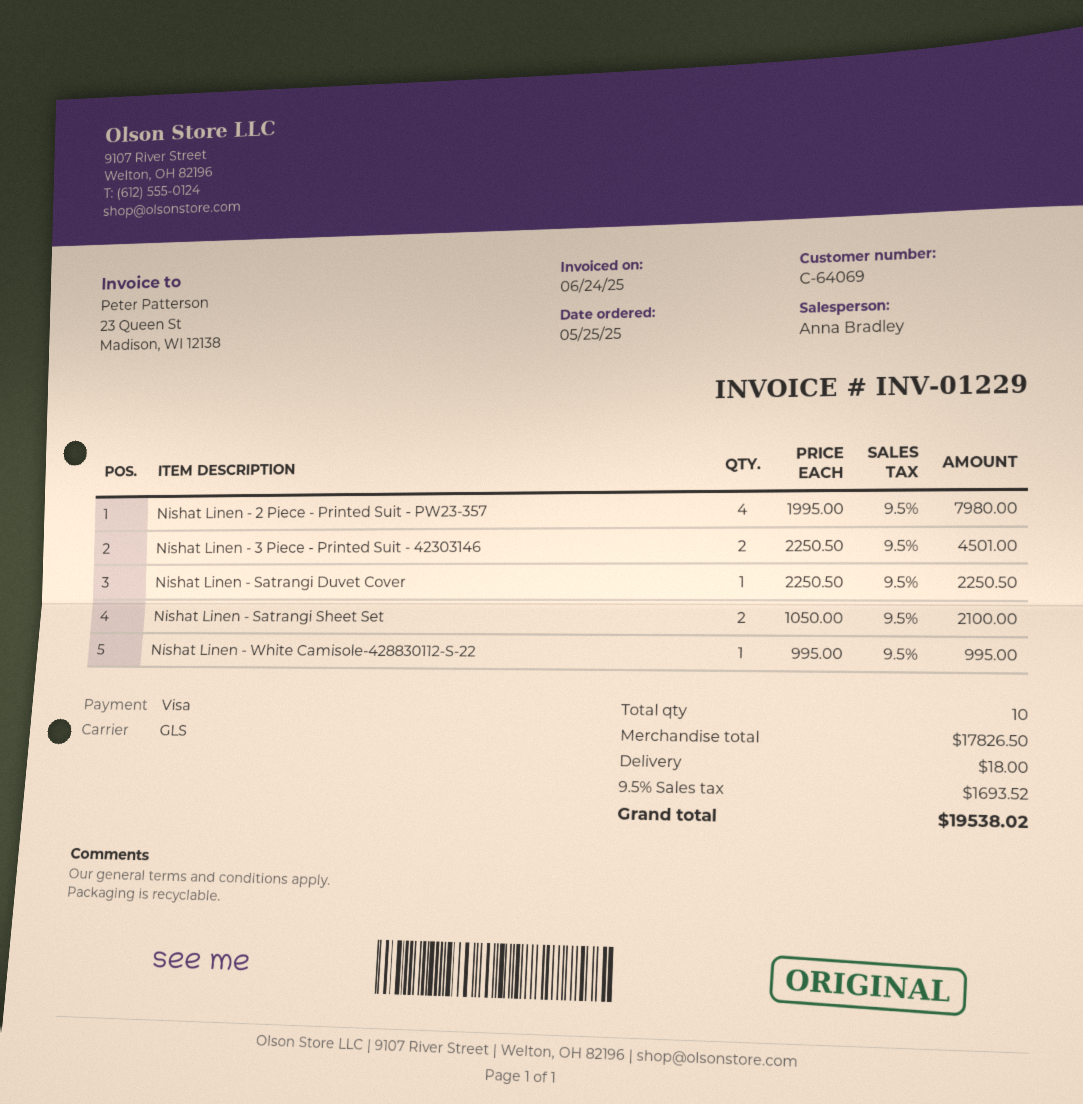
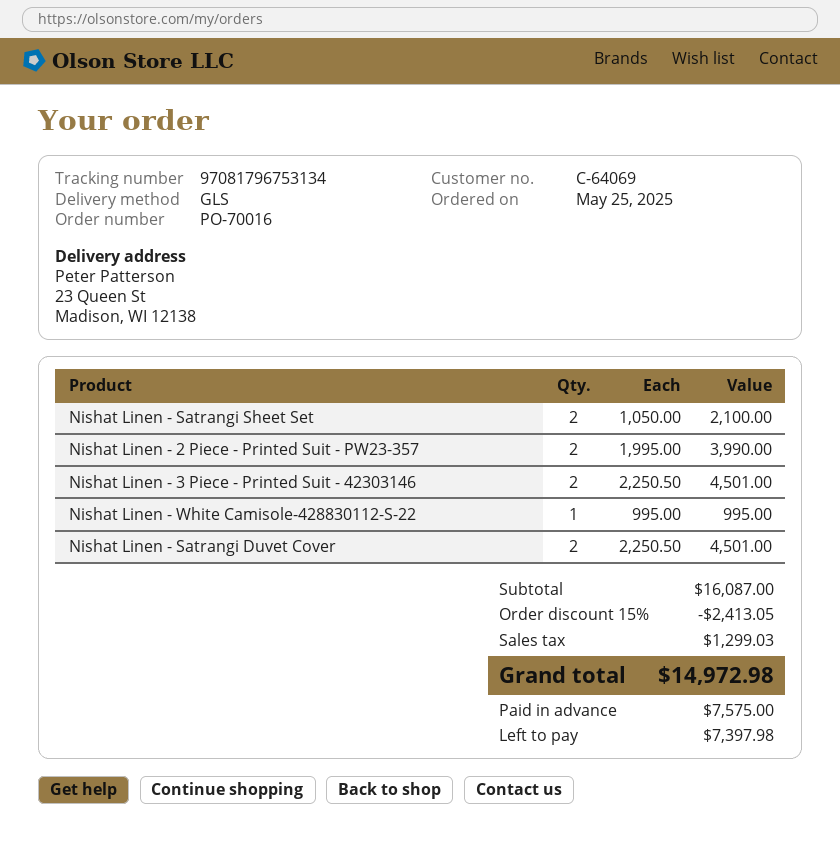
Nishat Linen - 2 Piece - Printed Suit - PW23-357: 4 x 1995.00 = 7980.00 -> 2 x 1995.00 = 3990.00
Nishat Linen - Satrangi Duvet Cover: 1 x 2250.50 = 2250.50 -> 2 x 2250.50 = 4501.00
subtotal: 17826.50 -> 16087.00
discount: none -> 15% = 2413.05
shipping: 18.00 -> none
tax: 1693.52 -> 1299.03
total: 19538.02 -> 14972.98

